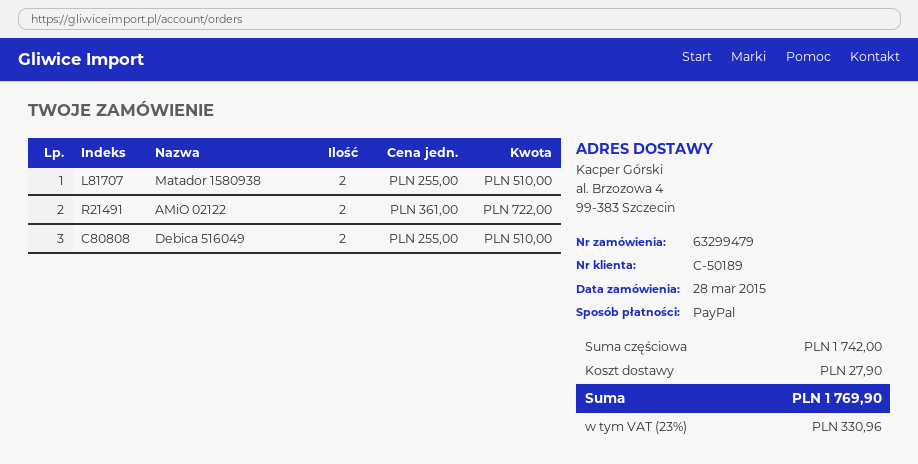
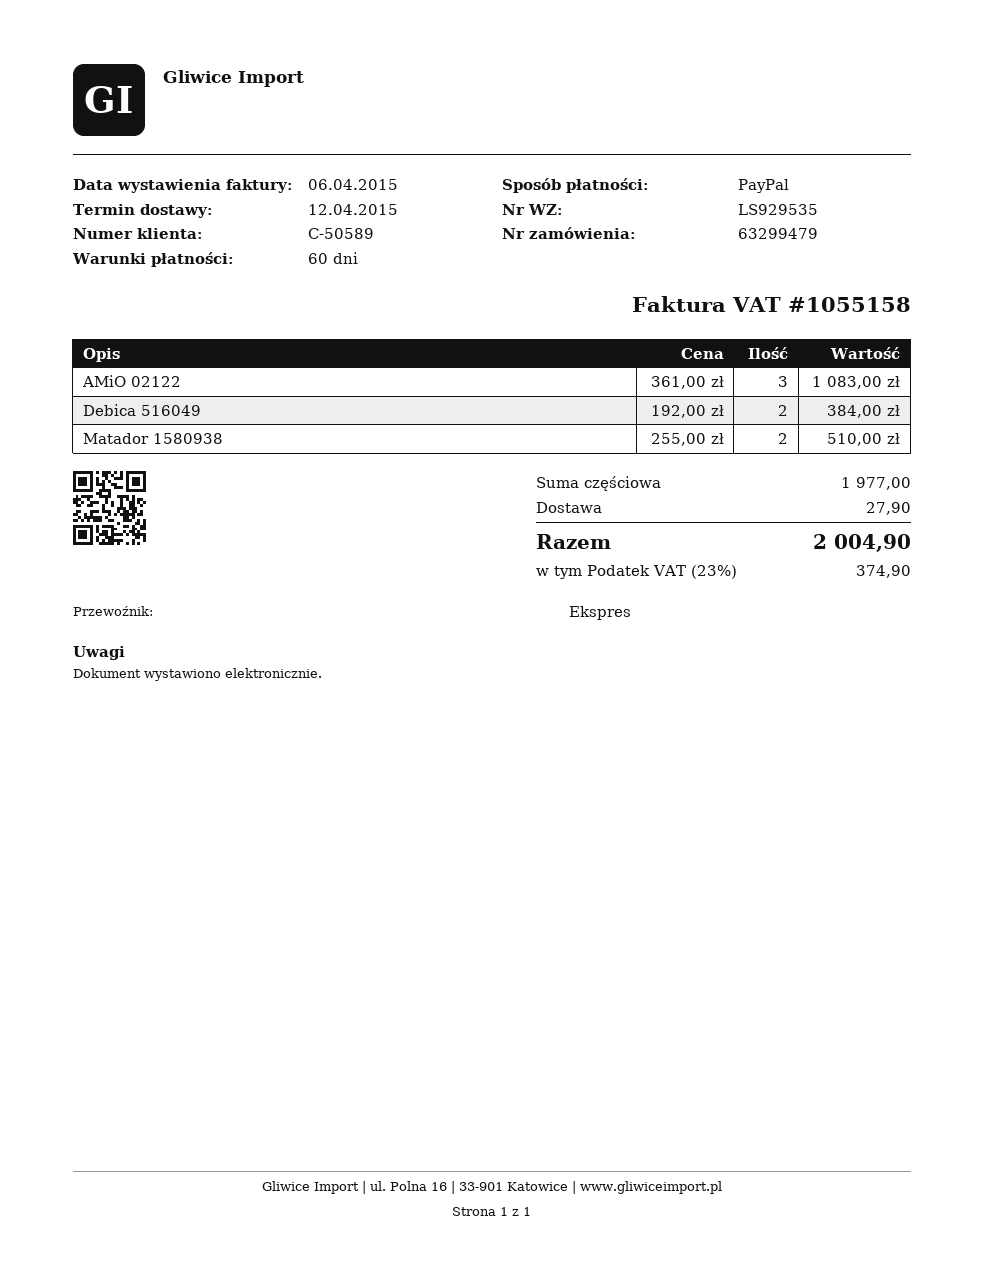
customer number: C-50189 -> C-50589
AMiO 02122: 2 x 361.00 = 722.00 -> 3 x 361.00 = 1083.00
Debica 516049: 2 x 255.00 = 510.00 -> 2 x 192.00 = 384.00
subtotal: 1742.00 -> 1977.00
tax: 23% = 330.96 -> 23% = 374.90
total: 1769.90 -> 2004.90

